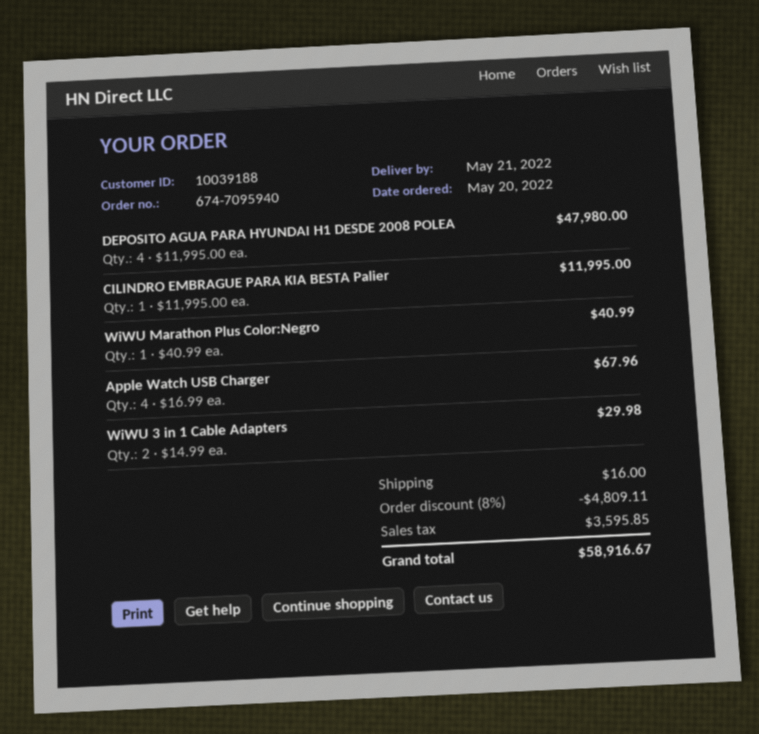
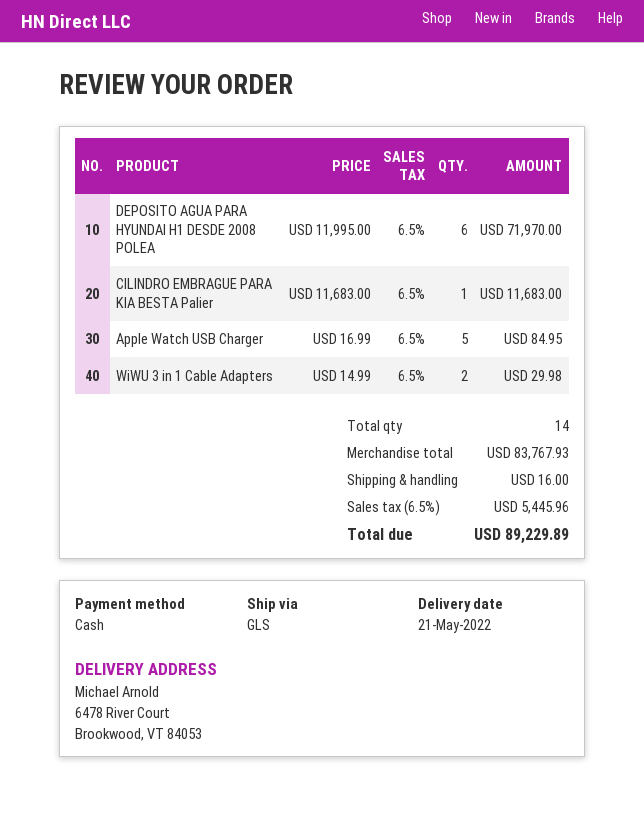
DEPOSITO AGUA PARA HYUNDAI H1 DESDE 2008 POLEA: 4 x 11995.00 = 47980.00 -> 6 x 11995.00 = 71970.00
CILINDRO EMBRAGUE PARA KIA BESTA Palier: 1 x 11995.00 = 11995.00 -> 1 x 11683.00 = 11683.00
WiWU Marathon Plus Color:Negro: 1 x 40.99 = 40.99 -> none
Apple Watch USB Charger: 4 x 16.99 = 67.96 -> 5 x 16.99 = 84.95
discount: 8% = 4809.11 -> none
tax: 3595.85 -> 5445.96
total: 58916.67 -> 89229.89

